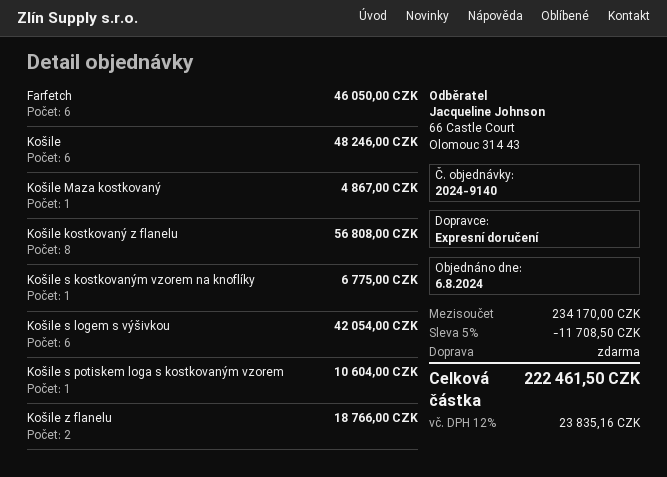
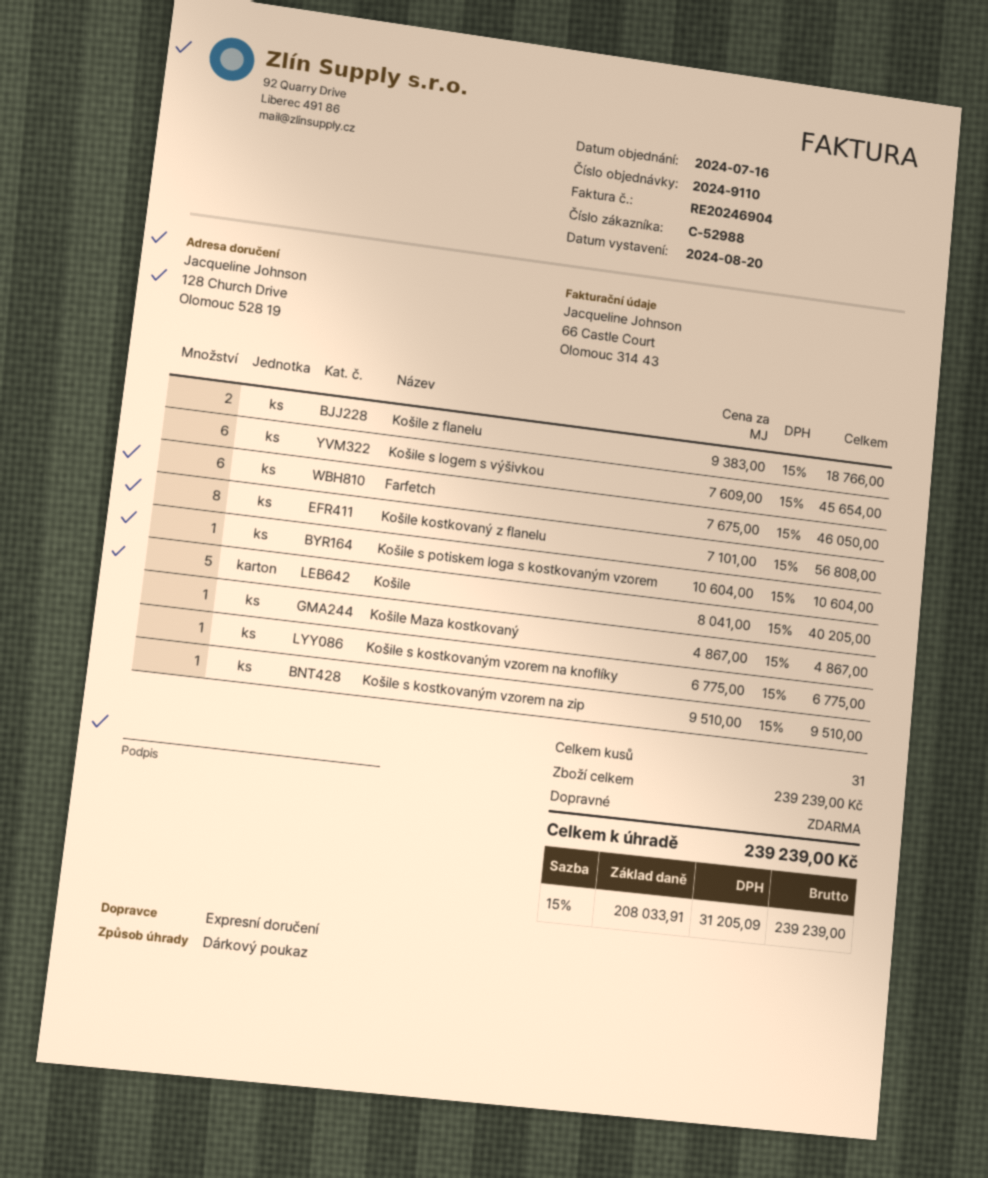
order number: 2024-9140 -> 2024-9110
order date: 2024-08-06 -> 2024-07-16
Košile: 6 for 48246.00 -> 5 for 40205.00
Košile s logem s výšivkou: 6 for 42054.00 -> 6 for 45654.00
Košile s kostkovaným vzorem na zip: none -> 1 for 9510.00
subtotal: 234170.00 -> 239239.00
discount: 5% = 11708.50 -> none
tax: 12% = 23835.16 -> 15% = 31205.09
total: 222461.50 -> 239239.00

